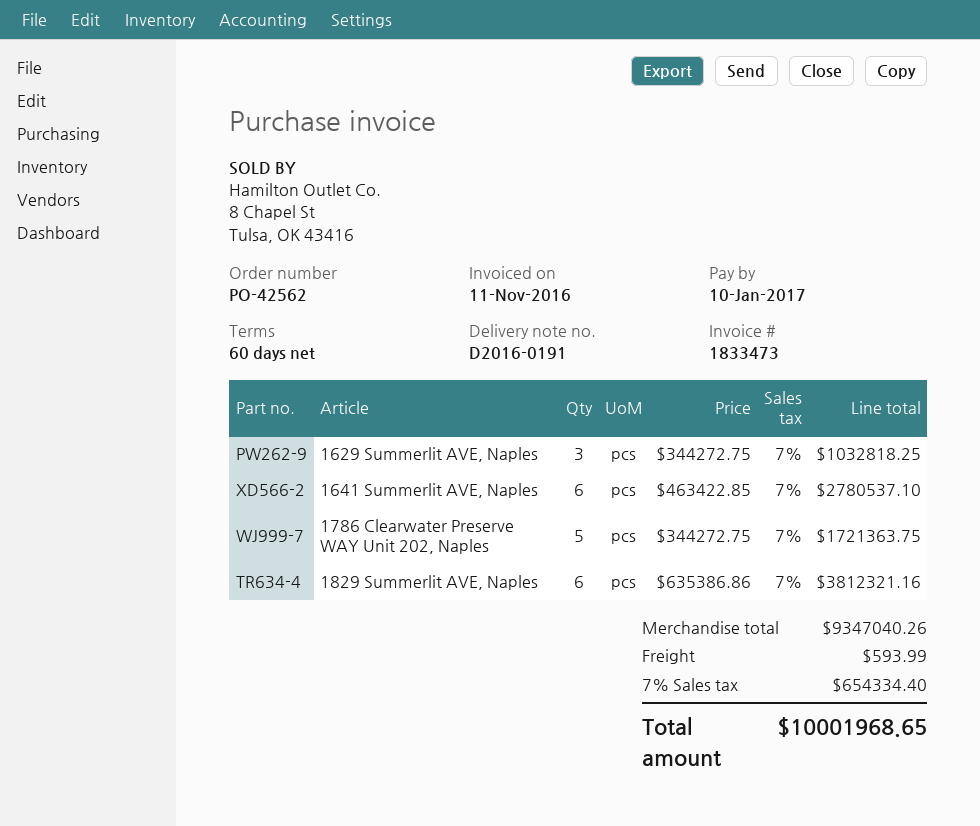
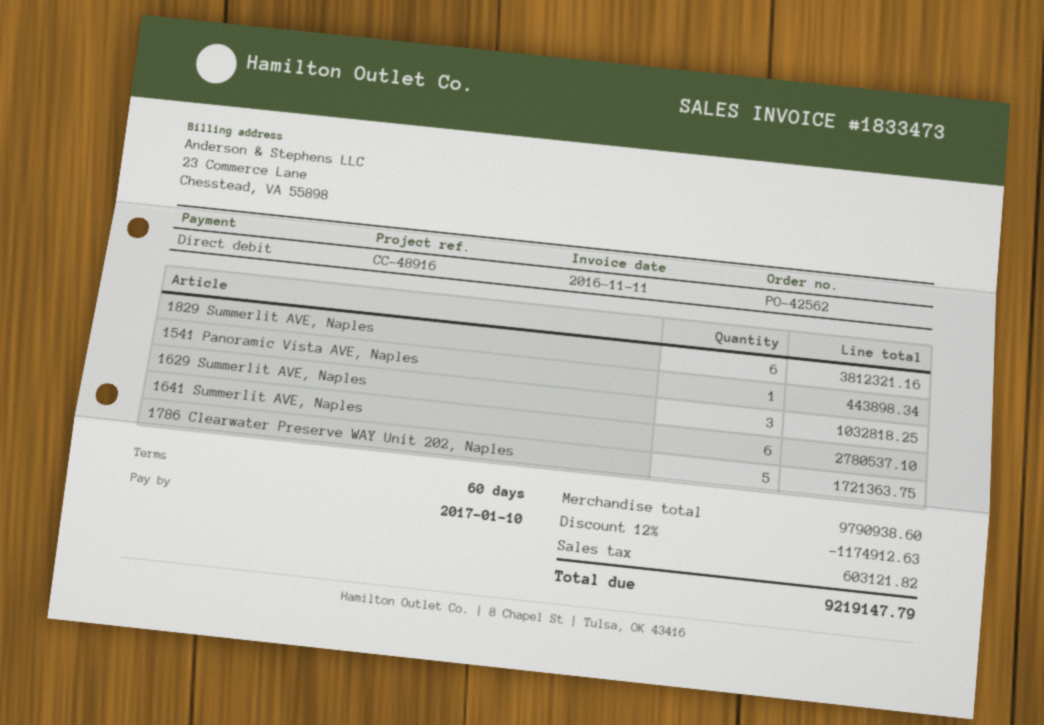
1541 Panoramic Vista AVE, Naples: none -> 1 for 443898.34
subtotal: 9347040.26 -> 9790938.60
discount: none -> 12% = 1174912.63
shipping: 593.99 -> none
tax: 654334.40 -> 603121.82
total: 10001968.65 -> 9219147.79

